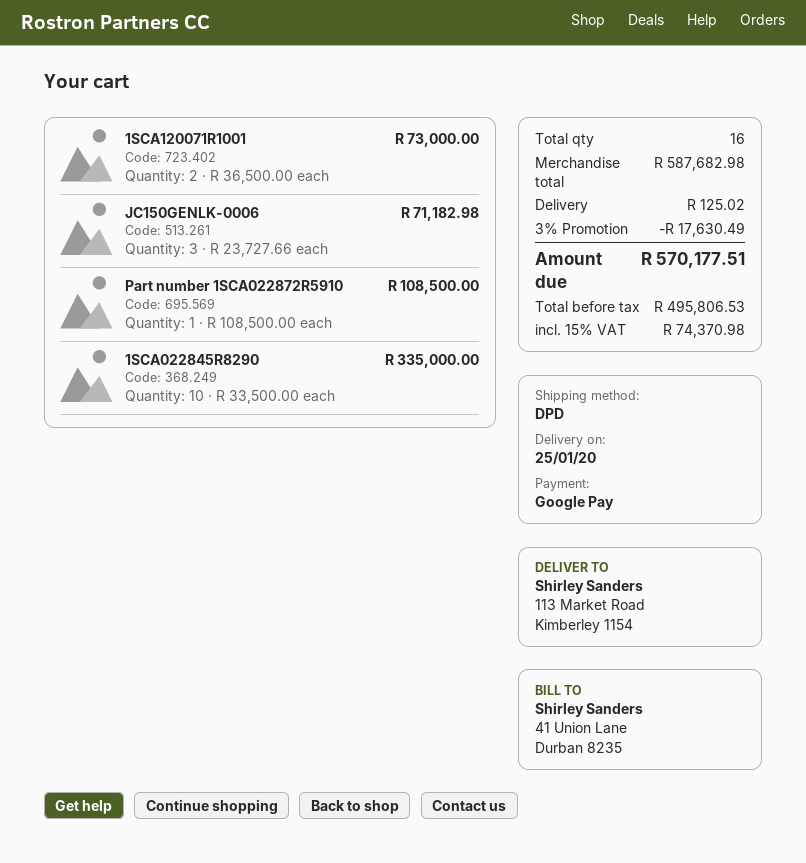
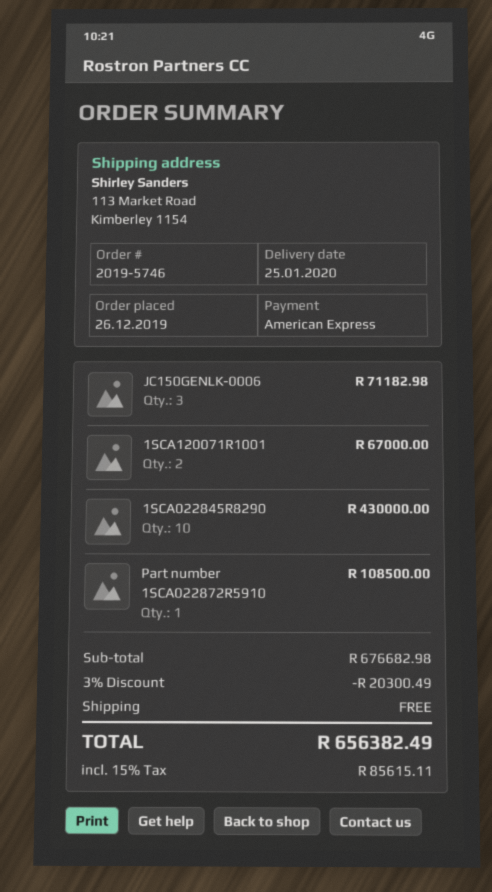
payment method: Google Pay -> American Express
1SCA120071R1001: 2 for 73000.00 -> 2 for 67000.00
1SCA022845R8290: 10 for 335000.00 -> 10 for 430000.00
subtotal: 587682.98 -> 676682.98
discount: 3% = 17630.49 -> 3% = 20300.49
shipping: 125.02 -> 0.00
tax: 15% = 74370.98 -> 15% = 85615.11
total: 570177.51 -> 656382.49

